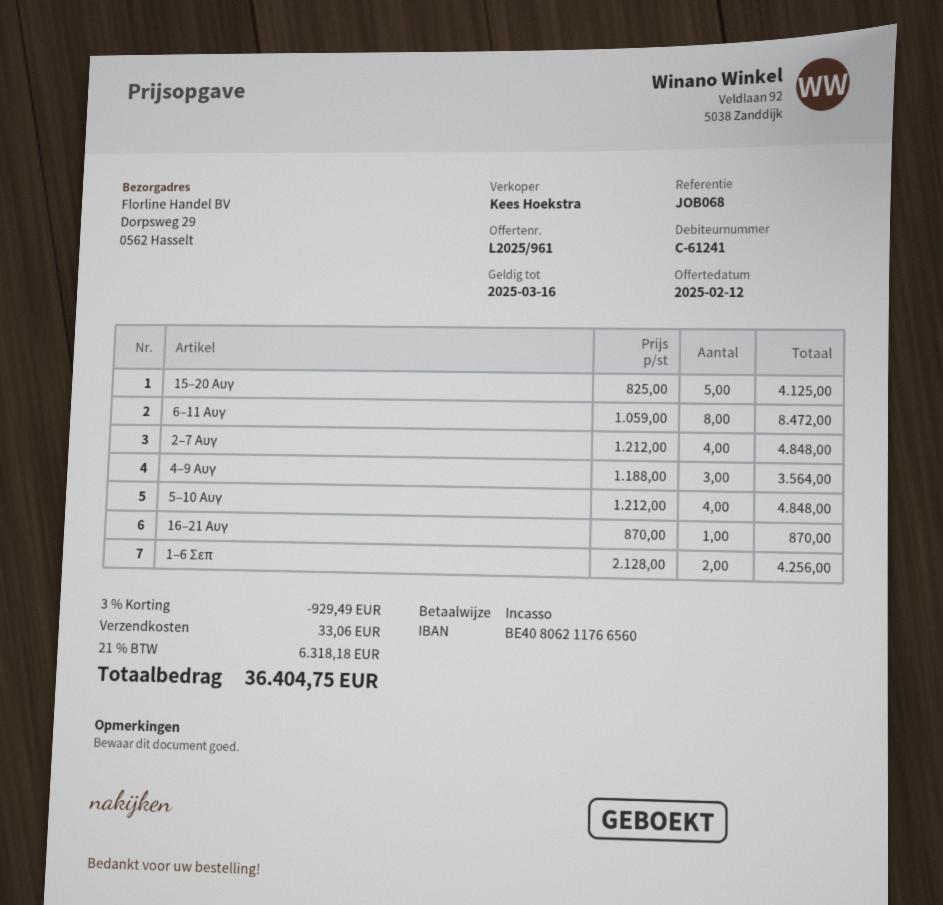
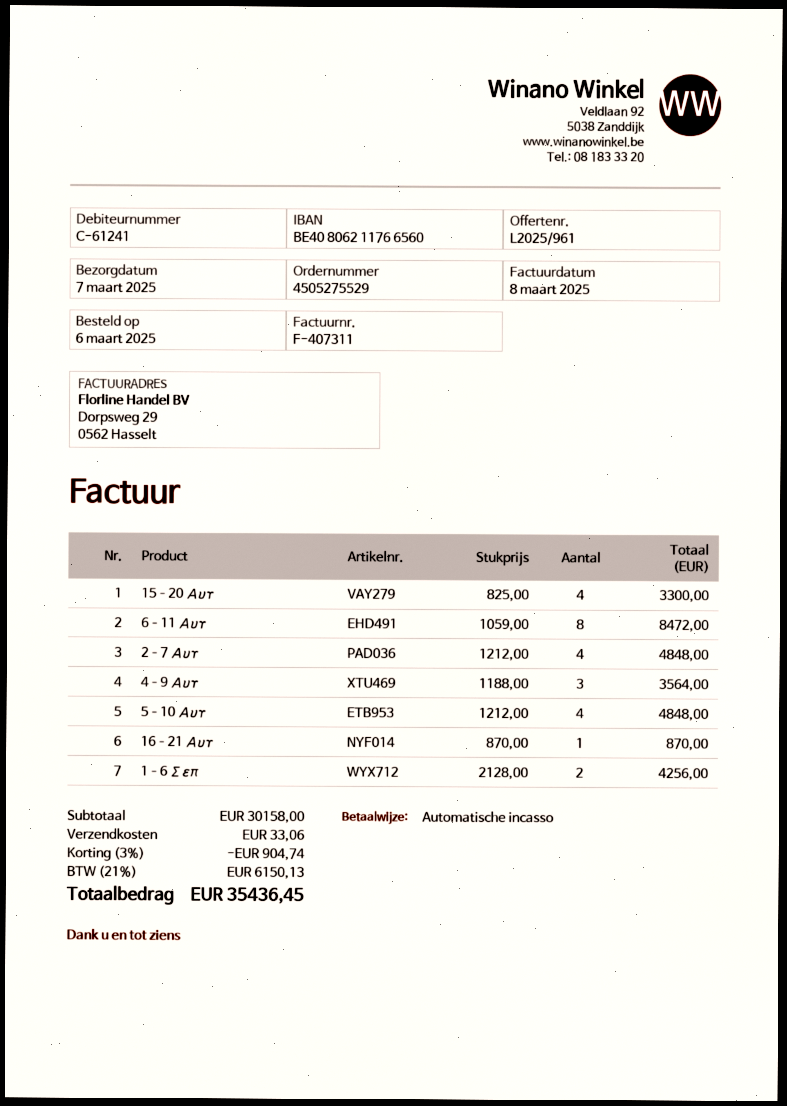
15–20 Αυγ: 5 x 825.00 = 4125.00 -> 4 x 825.00 = 3300.00
discount: 3% = 929.49 -> 3% = 904.74
tax: 21% = 6318.18 -> 21% = 6150.13
total: 36404.75 -> 35436.45

